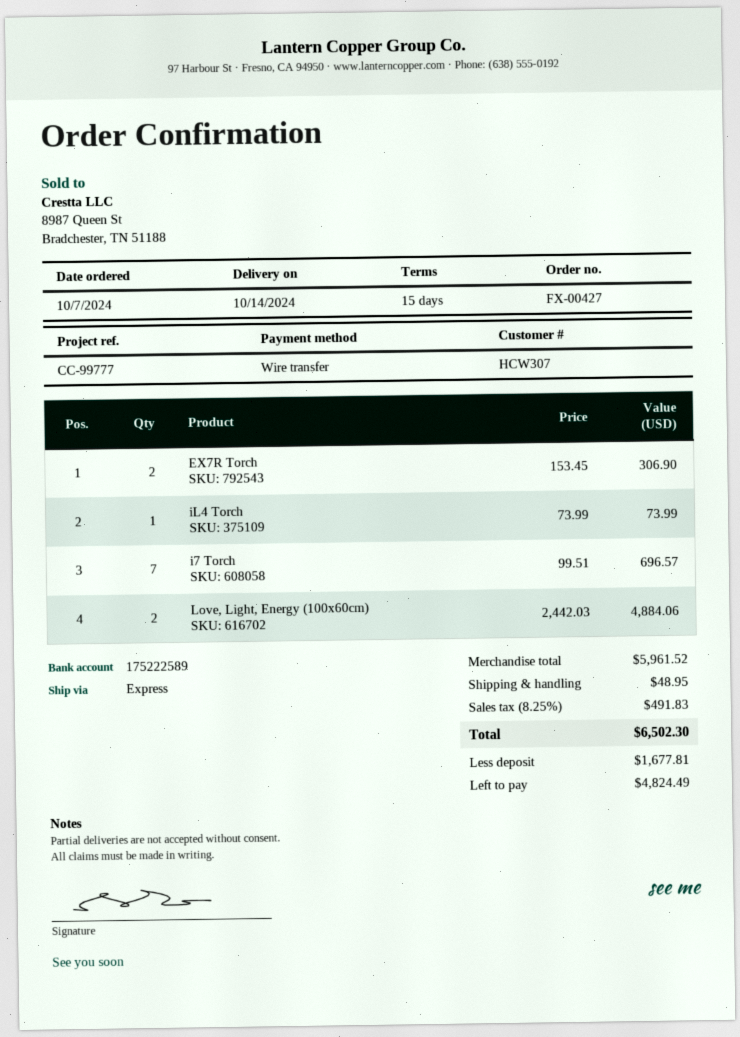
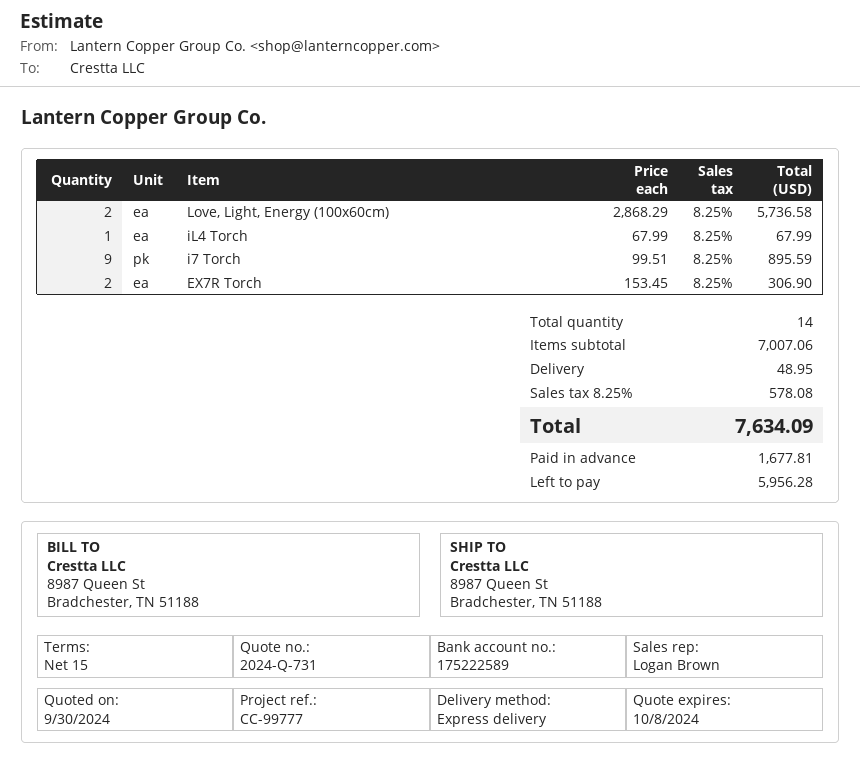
iL4 Torch: 1 x 73.99 = 73.99 -> 1 x 67.99 = 67.99
i7 Torch: 7 x 99.51 = 696.57 -> 9 x 99.51 = 895.59
Love, Light, Energy (100x60cm): 2 x 2442.03 = 4884.06 -> 2 x 2868.29 = 5736.58
subtotal: 5961.52 -> 7007.06
tax: 8.25% = 491.83 -> 8.25% = 578.08
total: 6502.30 -> 7634.09
balance: 4824.49 -> 5956.28

